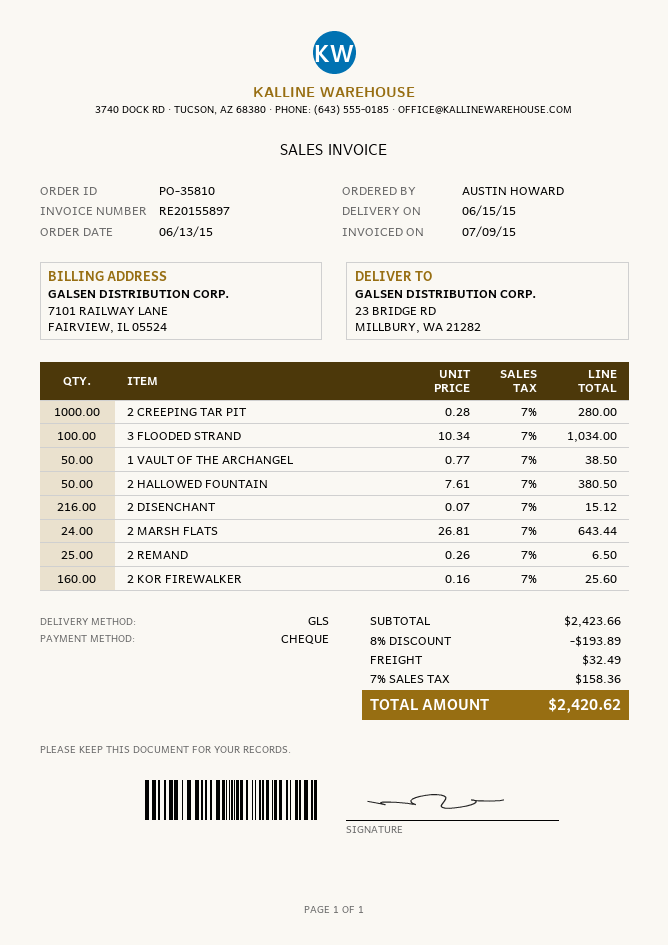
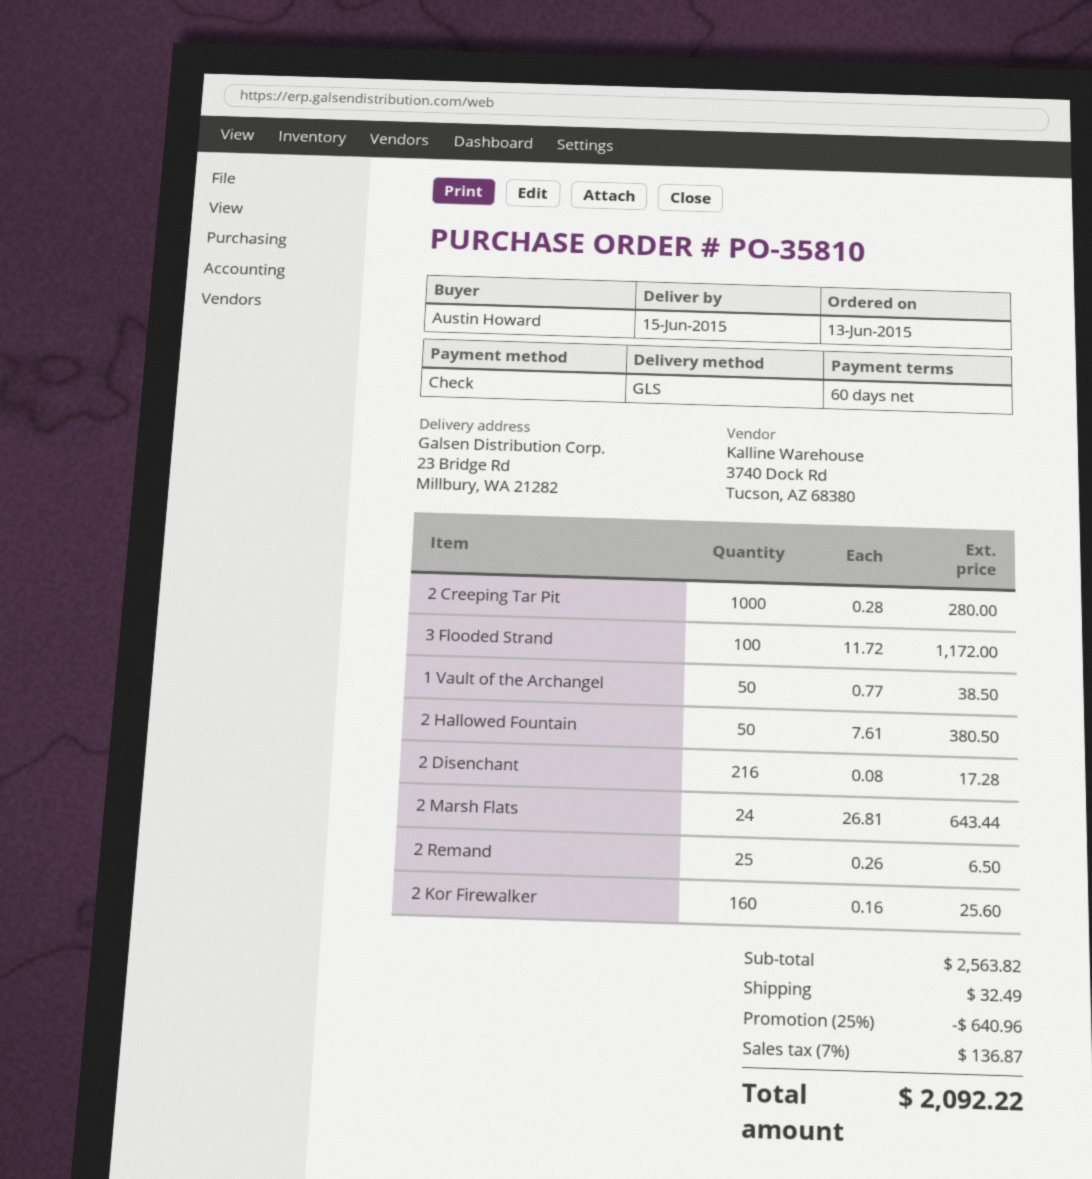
3 FLOODED STRAND: 100 x 10.34 = 1034.00 -> 100 x 11.72 = 1172.00
2 DISENCHANT: 216 x 0.07 = 15.12 -> 216 x 0.08 = 17.28
subtotal: 2423.66 -> 2563.82
discount: 8% = 193.89 -> 25% = 640.96
tax: 7% = 158.36 -> 7% = 136.87
total: 2420.62 -> 2092.22

